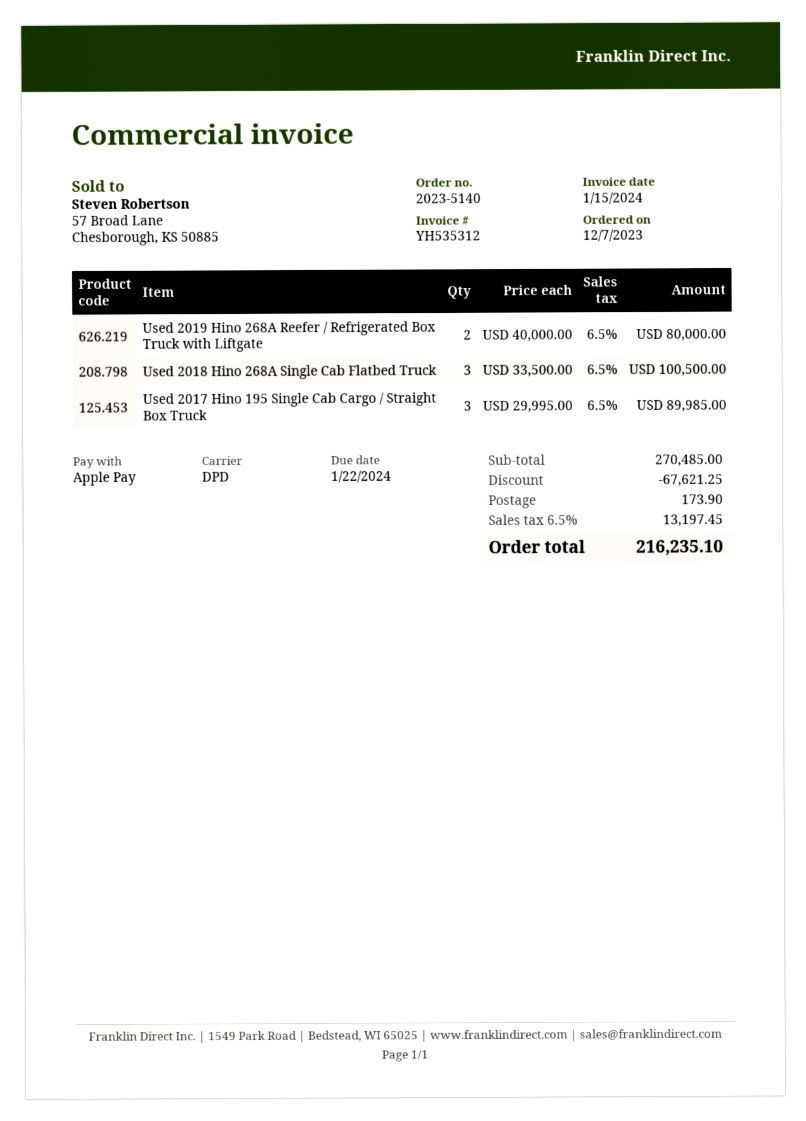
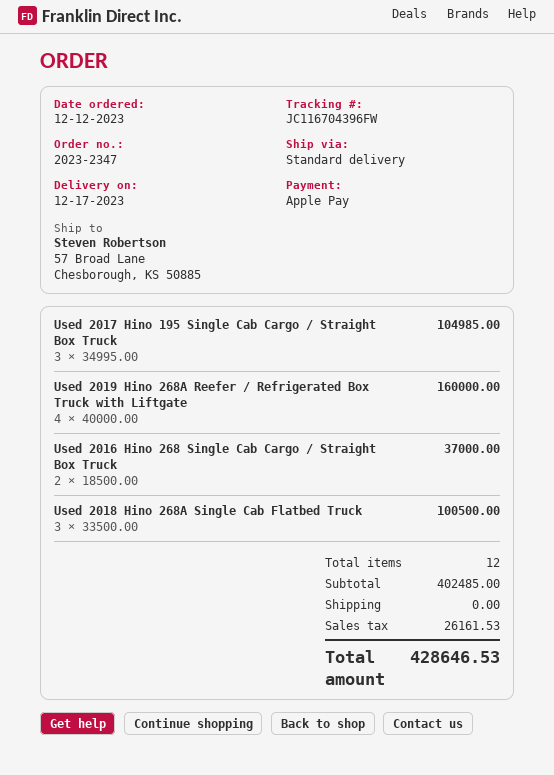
order number: 2023-5140 -> 2023-2347
order date: 2023-12-07 -> 2023-12-12
shipping method: DPD -> standard
Used 2019 Hino 268A Reefer / Refrigerated Box Truck with Liftgate: 2 x 40000.00 = 80000.00 -> 4 x 40000.00 = 160000.00
Used 2017 Hino 195 Single Cab Cargo / Straight Box Truck: 3 x 29995.00 = 89985.00 -> 3 x 34995.00 = 104985.00
Used 2016 Hino 268 Single Cab Cargo / Straight Box Truck: none -> 2 x 18500.00 = 37000.00
subtotal: 270485.00 -> 402485.00
discount: 67621.25 -> none
shipping: 173.90 -> 0.00
tax: 13197.45 -> 26161.53
total: 216235.10 -> 428646.53

